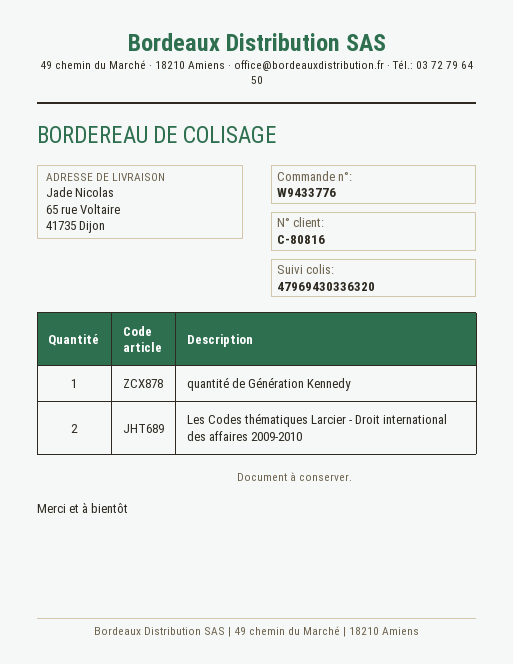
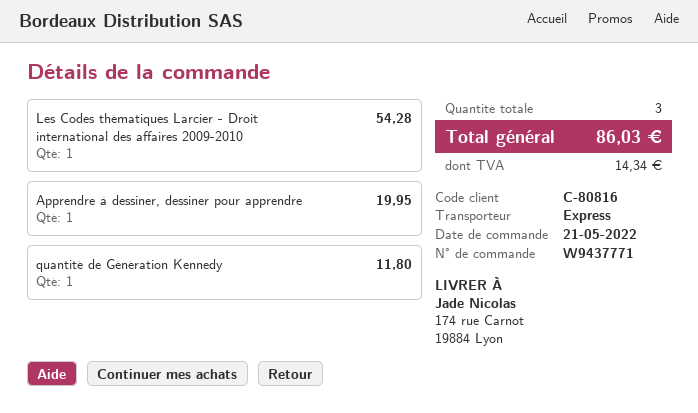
order number: W9433776 -> W9437771
ship to: 65 rue Voltaire, 41735 Dijon -> 174 rue Carnot, 19884 Lyon
Les Codes thématiques Larcier - Droit international des affaires 2009-2010: 2 -> 1
Apprendre à dessiner, dessiner pour apprendre: none -> 1

